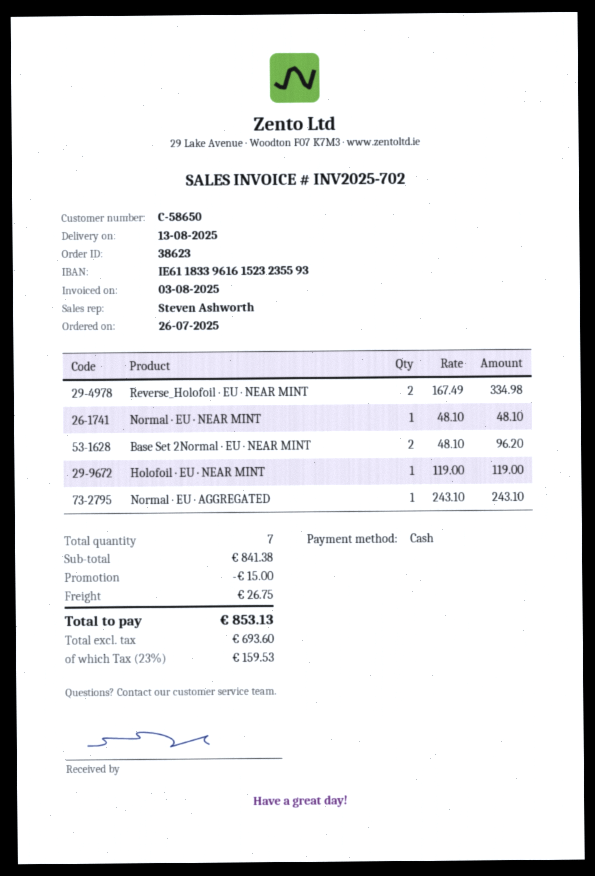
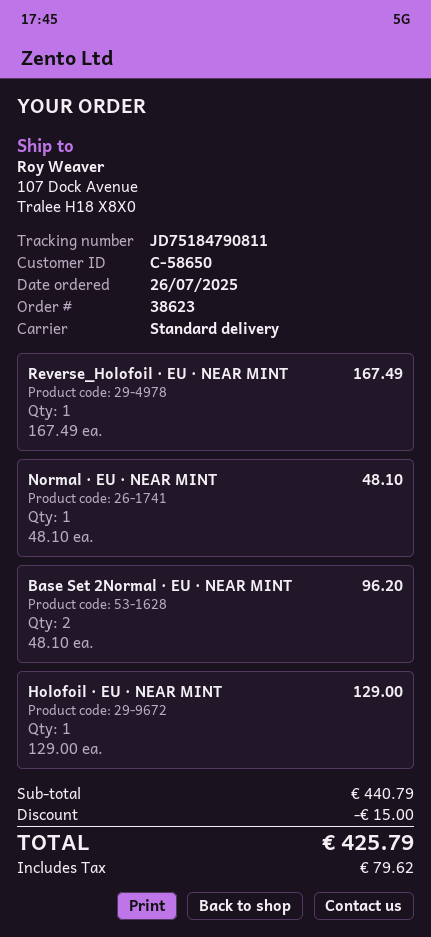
Reverse_Holofoil · EU · NEAR MINT: 2 x 167.49 = 334.98 -> 1 x 167.49 = 167.49
Holofoil · EU · NEAR MINT: 1 x 119.00 = 119.00 -> 1 x 129.00 = 129.00
Normal · EU · AGGREGATED: 1 x 243.10 = 243.10 -> none
subtotal: 841.38 -> 440.79
shipping: 26.75 -> none
tax: 159.53 -> 79.62
total: 853.13 -> 425.79

